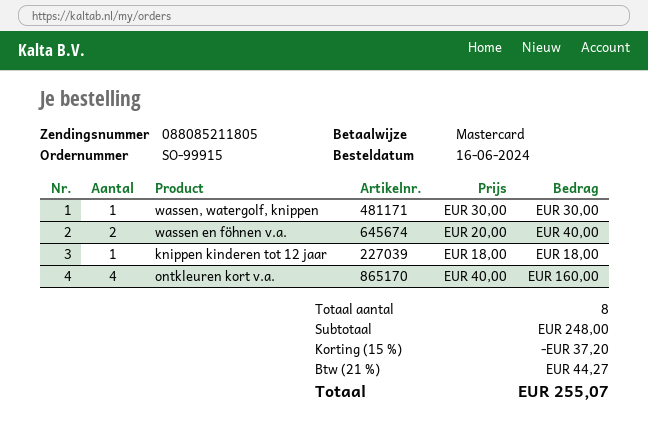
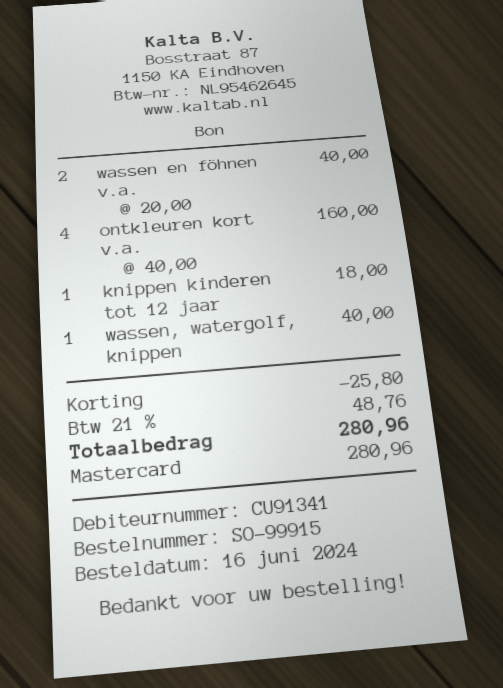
wassen, watergolf, knippen: 1 x 30.00 = 30.00 -> 1 x 40.00 = 40.00
discount: 37.20 -> 25.80
tax: 21% = 44.27 -> 21% = 48.76
total: 255.07 -> 280.96

